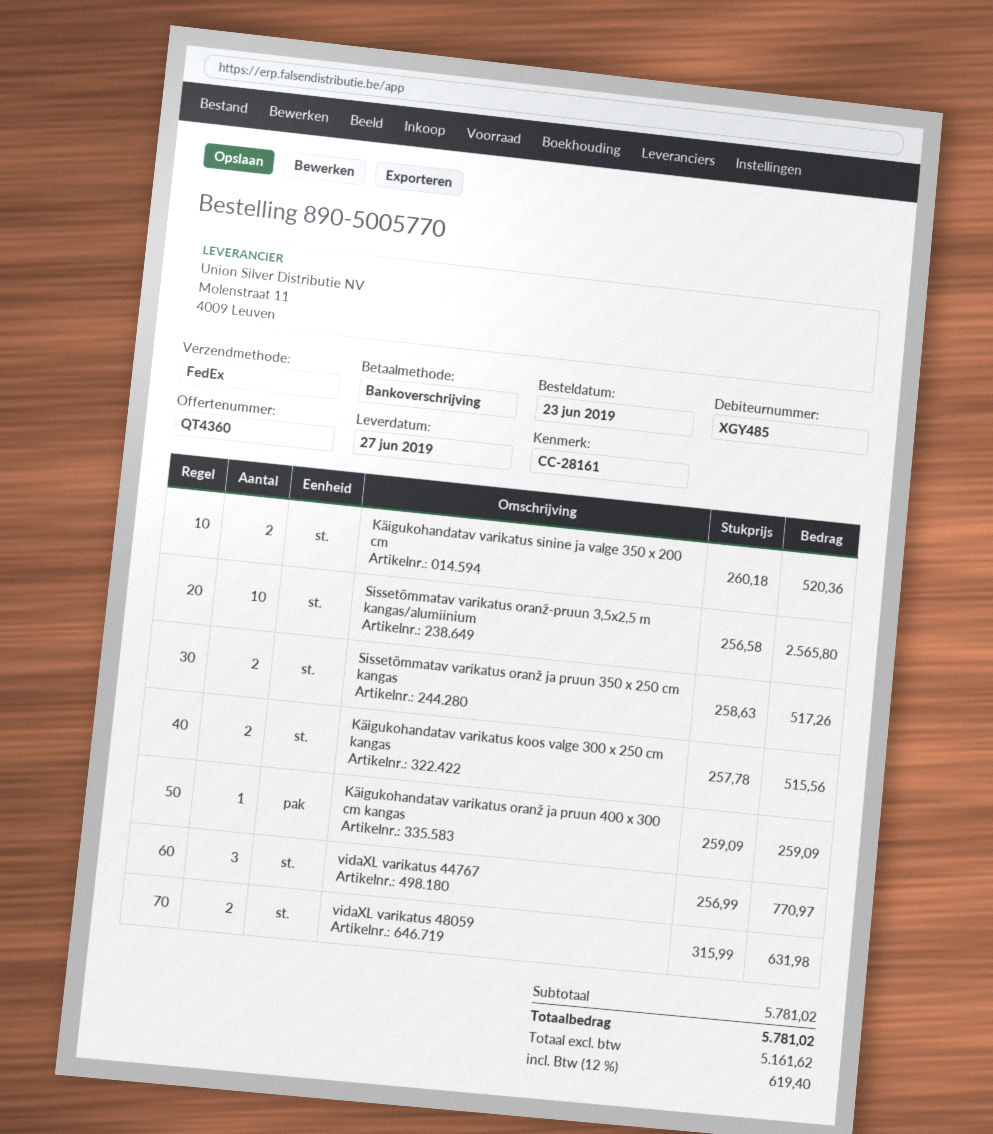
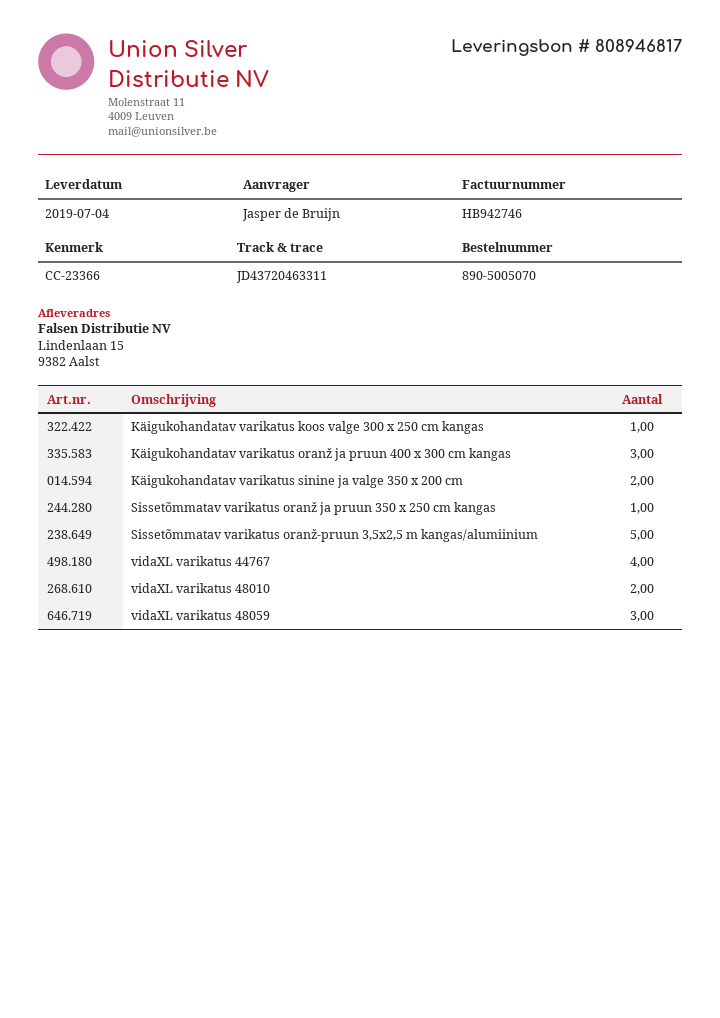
order number: 890-5005770 -> 890-5005070
delivery date: 2019-06-27 -> 2019-07-04
reference: CC-28161 -> CC-23366
Sissetõmmatav varikatus oranž-pruun 3,5x2,5 m kangas/alumiinium: 10 -> 5
Sissetõmmatav varikatus oranž ja pruun 350 x 250 cm kangas: 2 -> 1
Käigukohandatav varikatus koos valge 300 x 250 cm kangas: 2 -> 1
Käigukohandatav varikatus oranž ja pruun 400 x 300 cm kangas: 1 -> 3
vidaXL varikatus 44767: 3 -> 4
vidaXL varikatus 48059: 2 -> 3
vidaXL varikatus 48010: none -> 2

